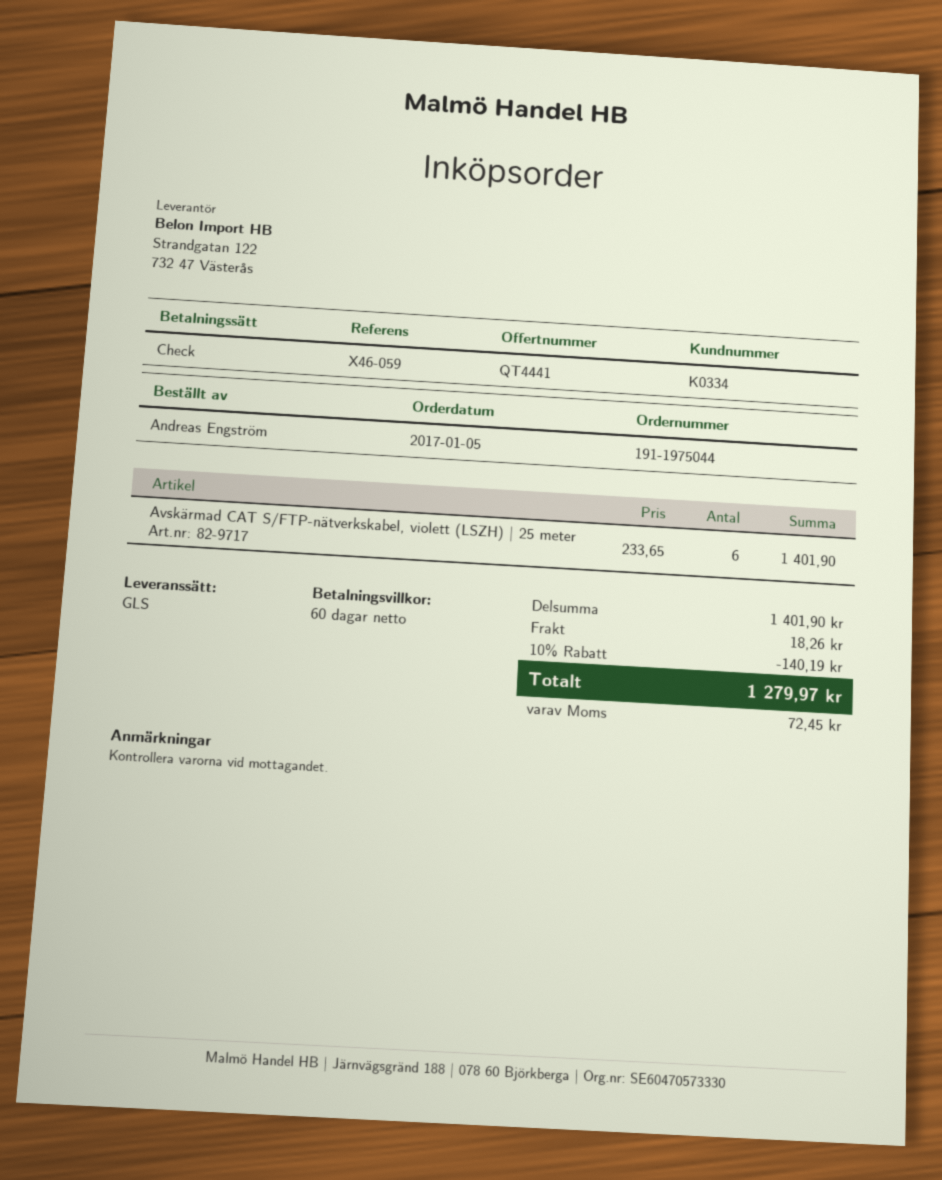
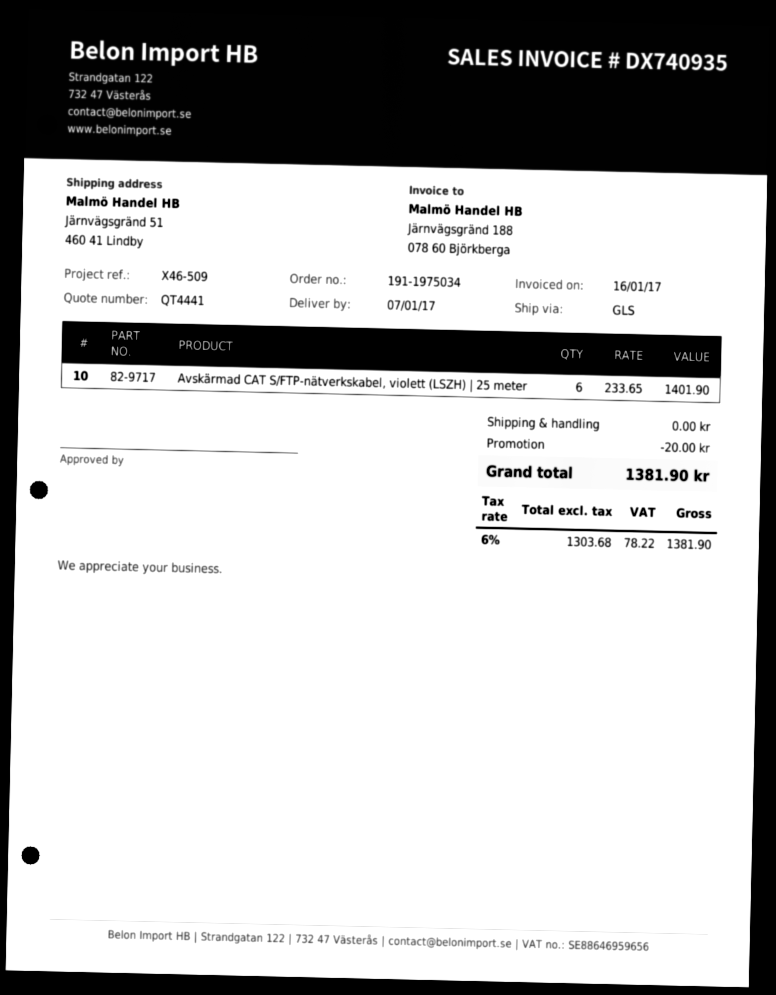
order number: 191-1975044 -> 191-1975034
reference: X46-059 -> X46-509
discount: 140.19 -> 20.00
shipping: 18.26 -> 0.00
tax: 72.45 -> 78.22
total: 1279.97 -> 1381.90

